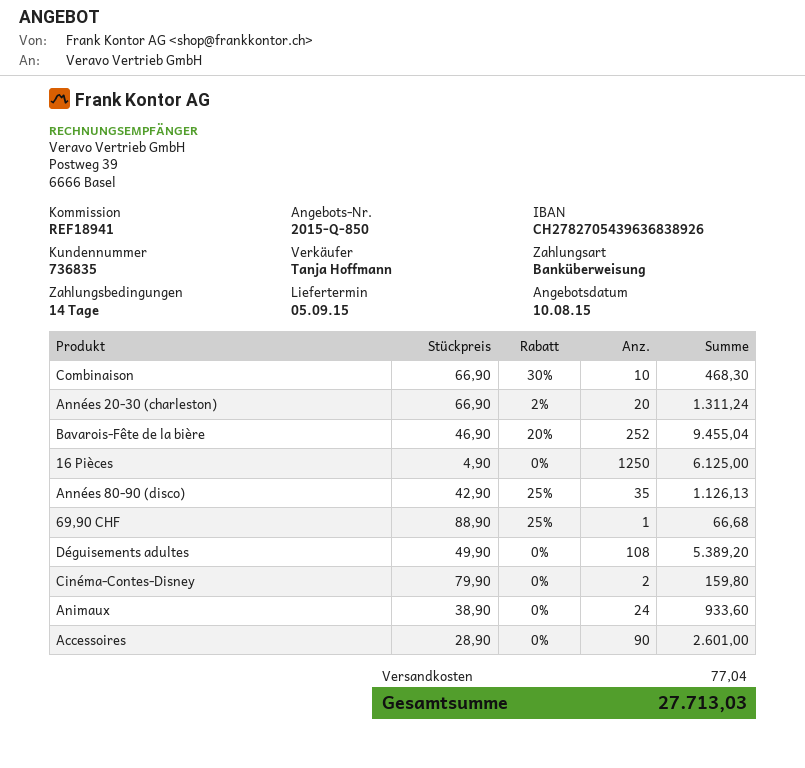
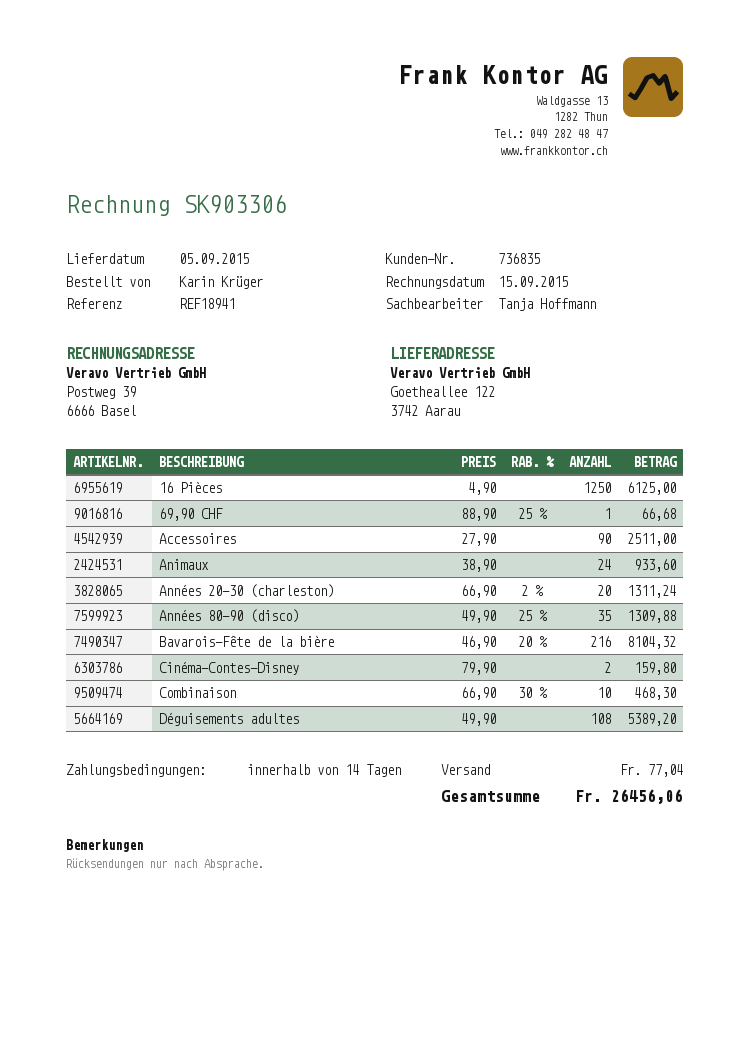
Bavarois-Fête de la bière: 252 x 46.90 - 20% = 9455.04 -> 216 x 46.90 - 20% = 8104.32
Années 80-90 (disco): 35 x 42.90 - 25% = 1126.13 -> 35 x 49.90 - 25% = 1309.88
Accessoires: 90 x 28.90 = 2601.00 -> 90 x 27.90 = 2511.00
total: 27713.03 -> 26456.06

